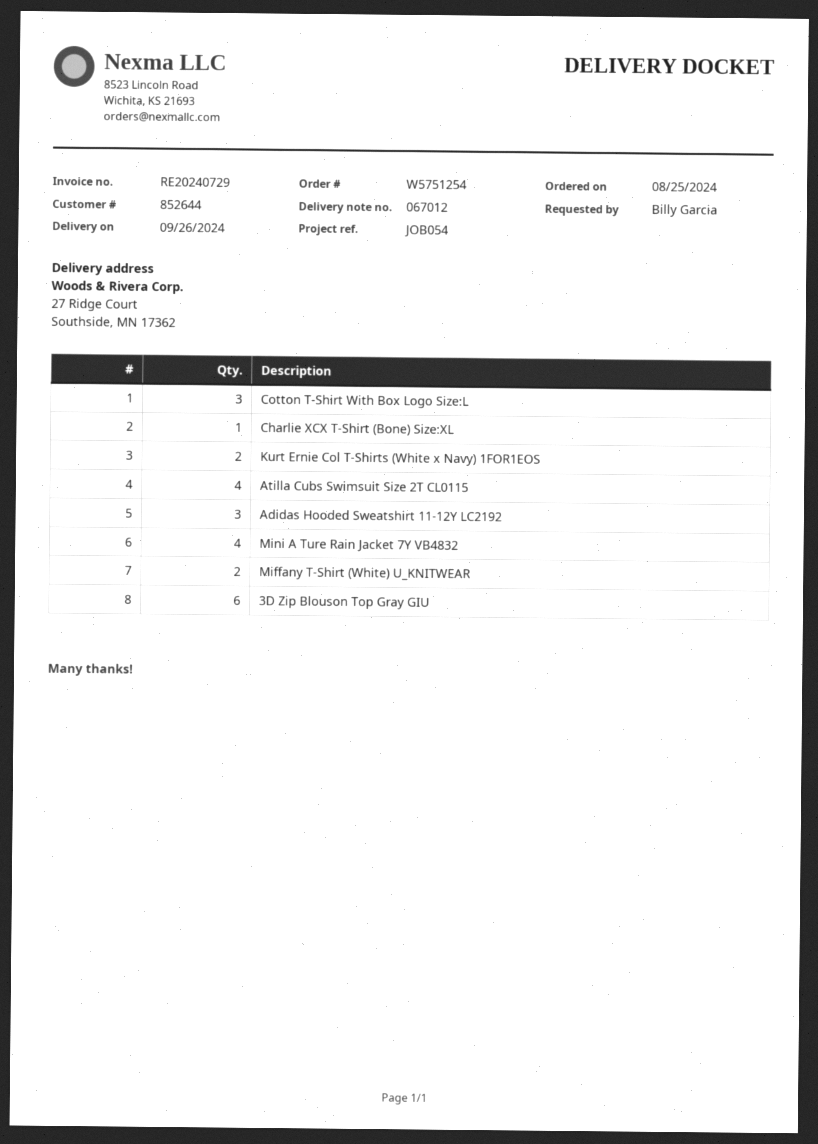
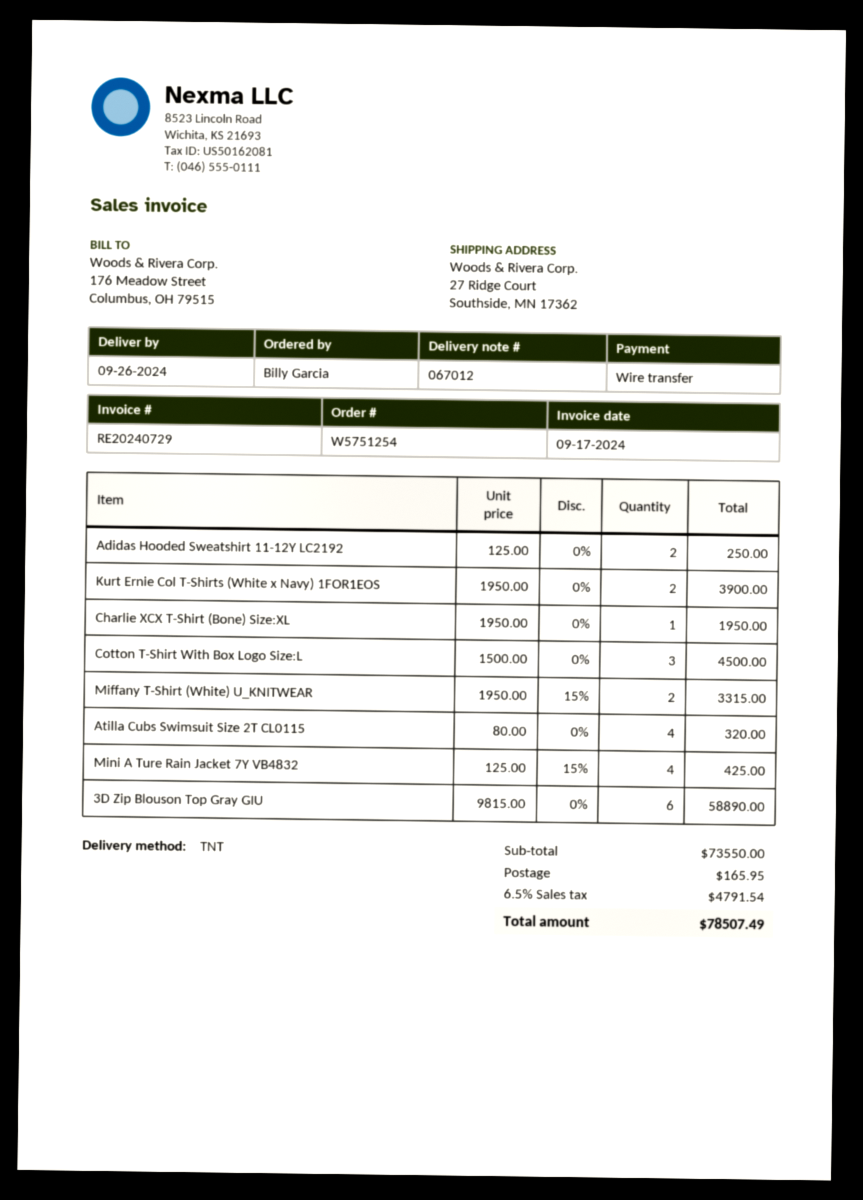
Adidas Hooded Sweatshirt 11-12Y LC2192: 3 -> 2

